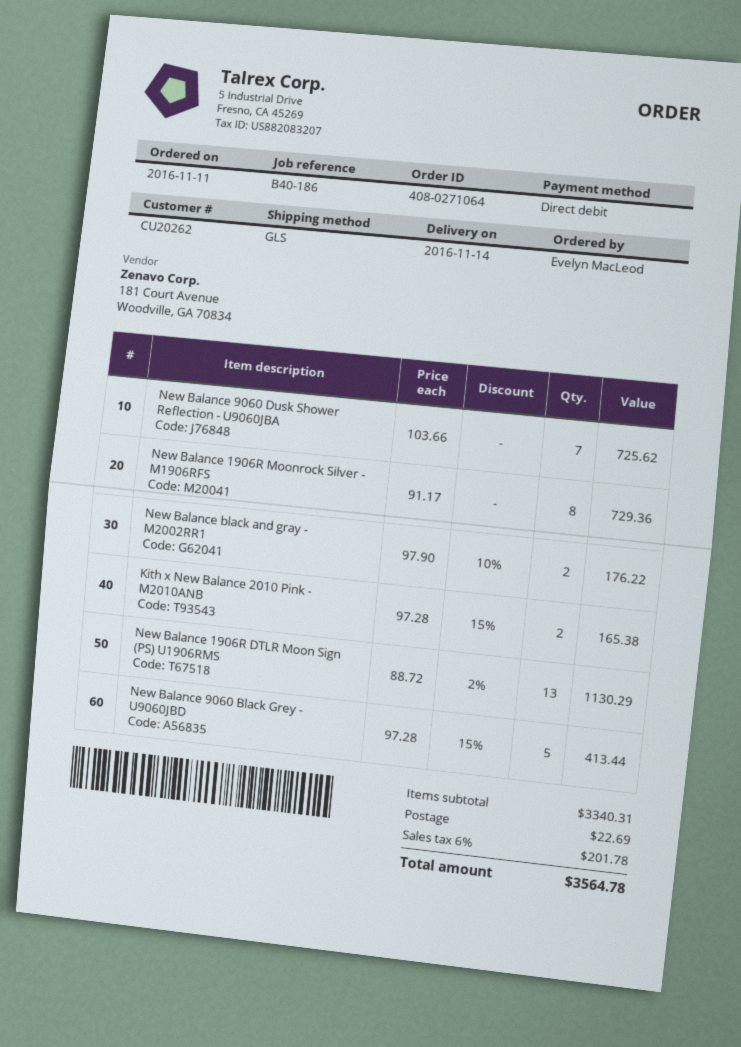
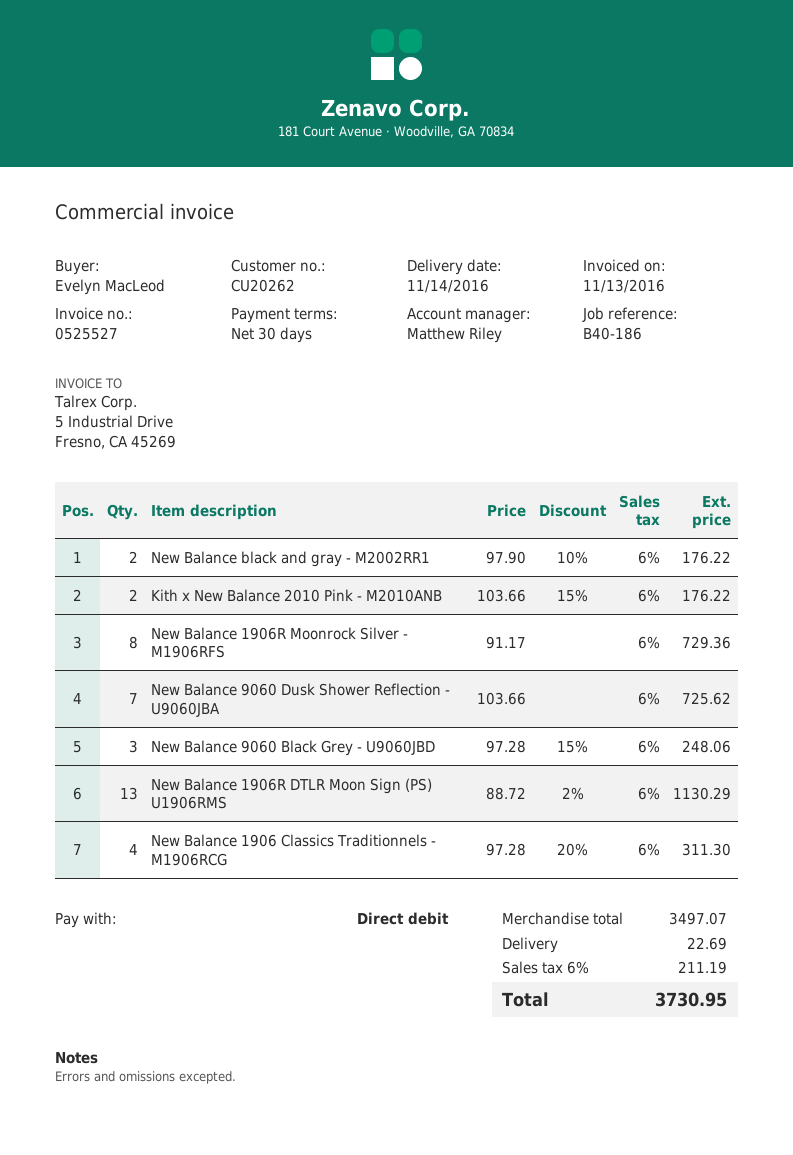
Kith x New Balance 2010 Pink - M2010ANB: 2 x 97.28 - 15% = 165.38 -> 2 x 103.66 - 15% = 176.22
New Balance 9060 Black Grey - U9060JBD: 5 x 97.28 - 15% = 413.44 -> 3 x 97.28 - 15% = 248.06
New Balance 1906 Classics Traditionnels - M1906RCG: none -> 4 x 97.28 - 20% = 311.30
subtotal: 3340.31 -> 3497.07
tax: 6% = 201.78 -> 6% = 211.19
total: 3564.78 -> 3730.95

